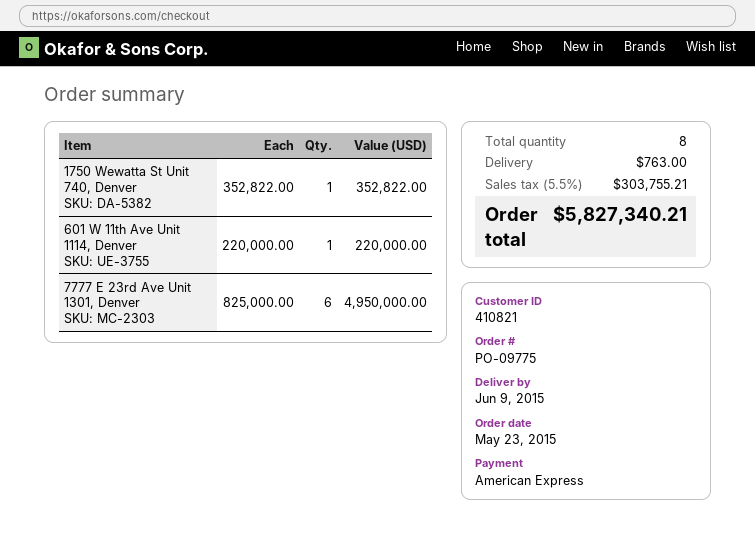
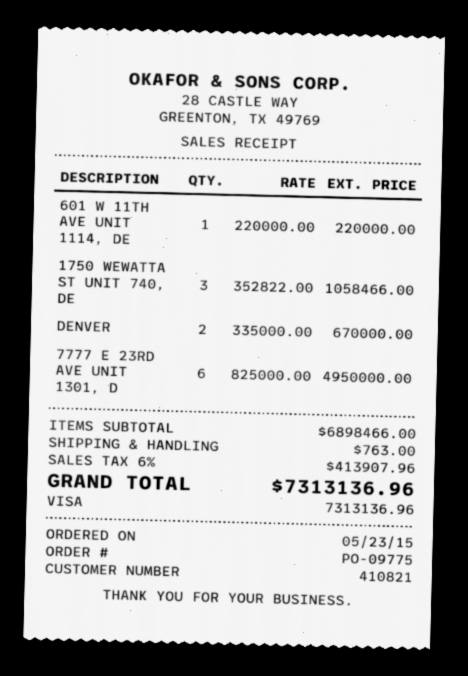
payment method: American Express -> Visa
1750 Wewatta St Unit 740, Denver: 1 x 352822.00 = 352822.00 -> 3 x 352822.00 = 1058466.00
DENVER: none -> 2 x 335000.00 = 670000.00
tax: 5.5% = 303755.21 -> 6% = 413907.96
total: 5827340.21 -> 7313136.96

